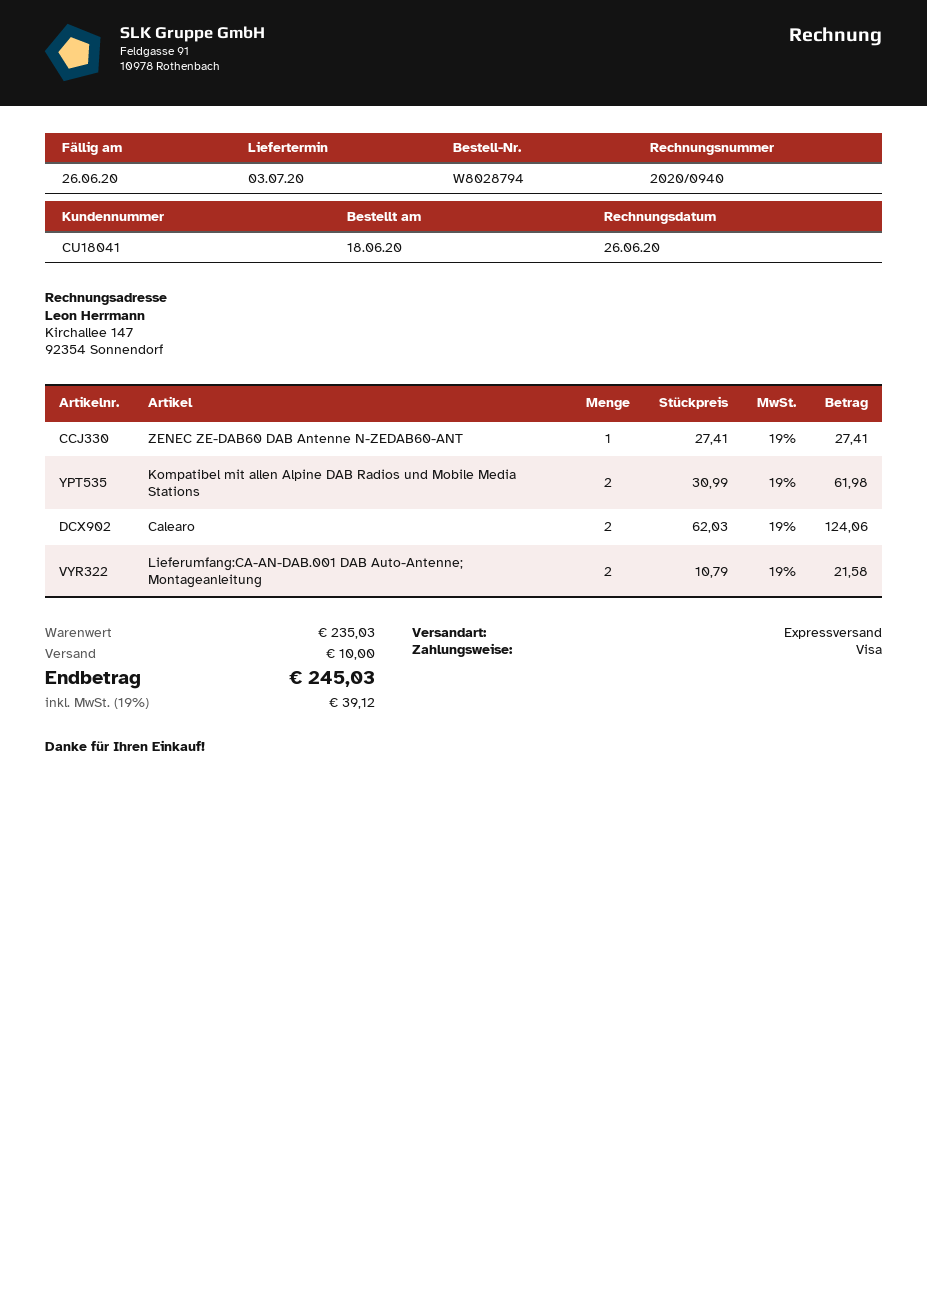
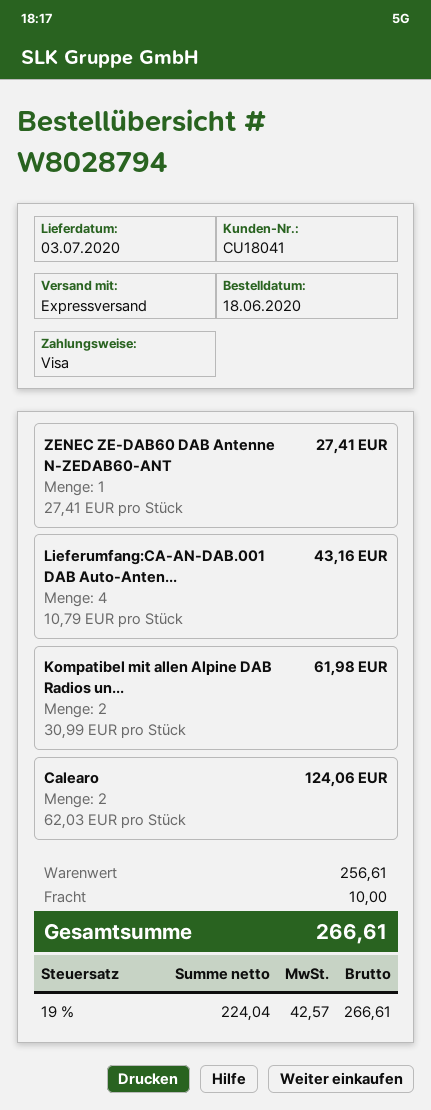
Lieferumfang:CA-AN-DAB.001 DAB Auto-Antenne; Montageanleitung: 2 x 10.79 = 21.58 -> 4 x 10.79 = 43.16
subtotal: 235.03 -> 256.61
tax: 19% = 39.12 -> 19% = 42.57
total: 245.03 -> 266.61

